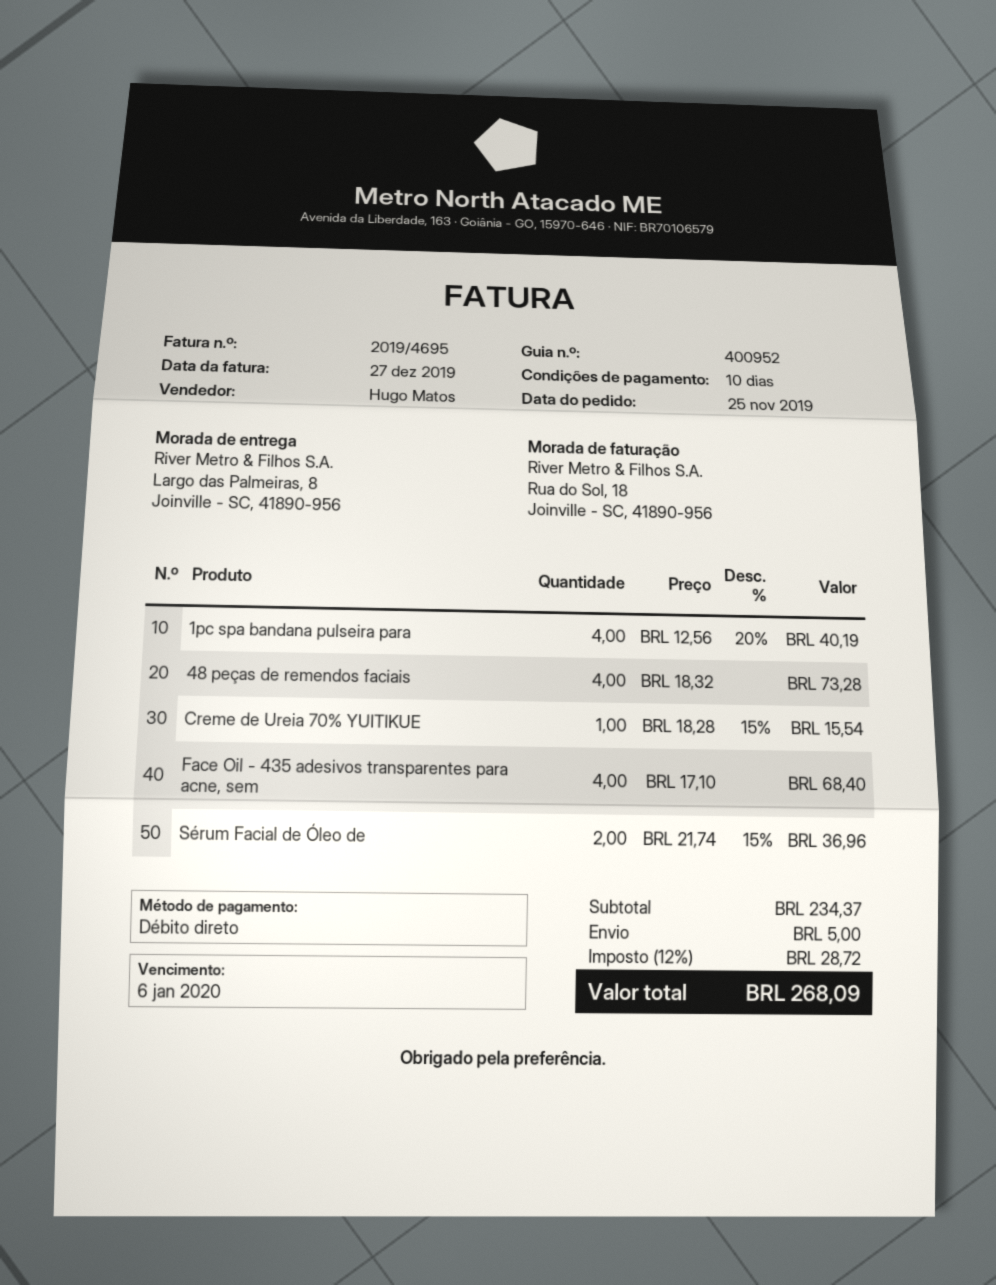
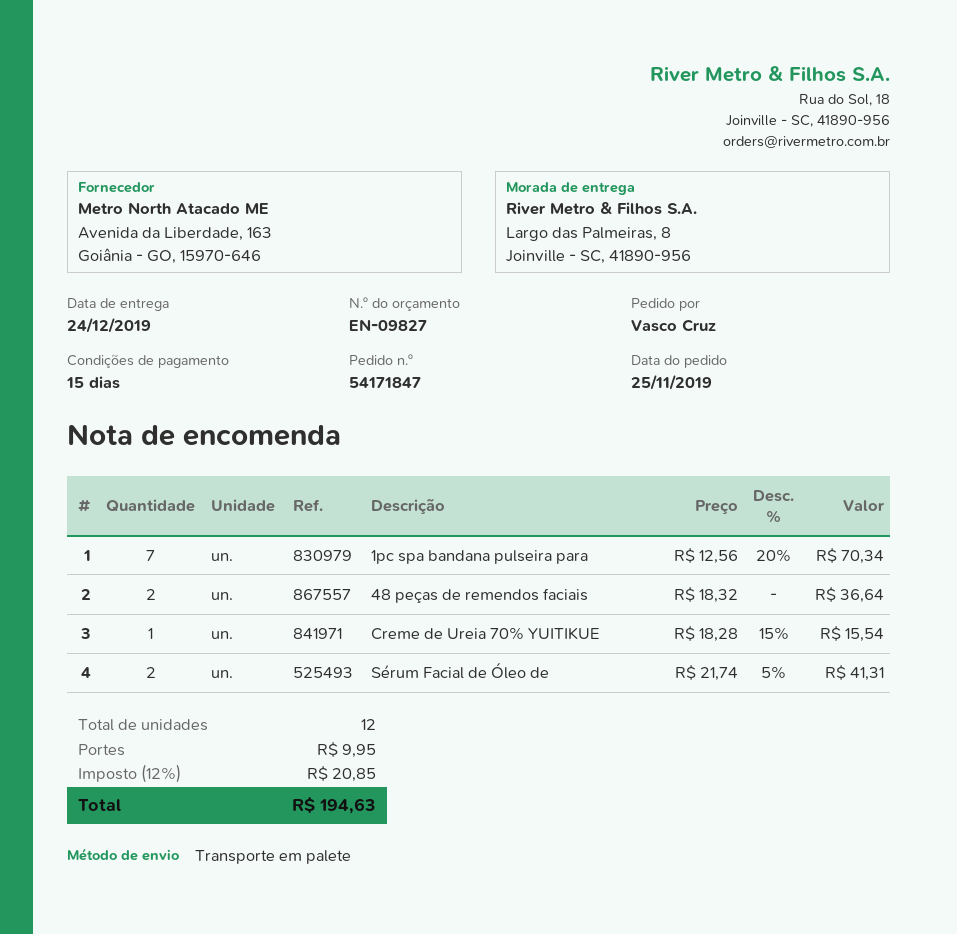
payment terms: 10 days -> 15 days
1pc spa bandana pulseira para: 4 x 12.56 - 20% = 40.19 -> 7 x 12.56 - 20% = 70.34
48 peças de remendos faciais: 4 x 18.32 = 73.28 -> 2 x 18.32 = 36.64
Face Oil - 435 adesivos transparentes para acne, sem: 4 x 17.10 = 68.40 -> none
Sérum Facial de Óleo de: 2 x 21.74 - 15% = 36.96 -> 2 x 21.74 - 5% = 41.31
shipping: 5.00 -> 9.95
tax: 12% = 28.72 -> 12% = 20.85
total: 268.09 -> 194.63

